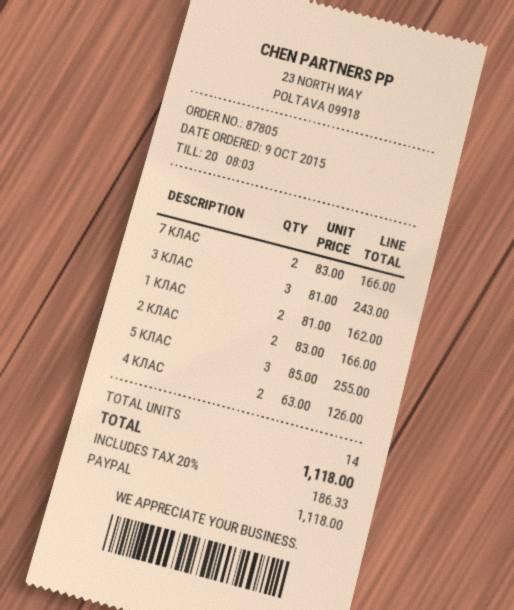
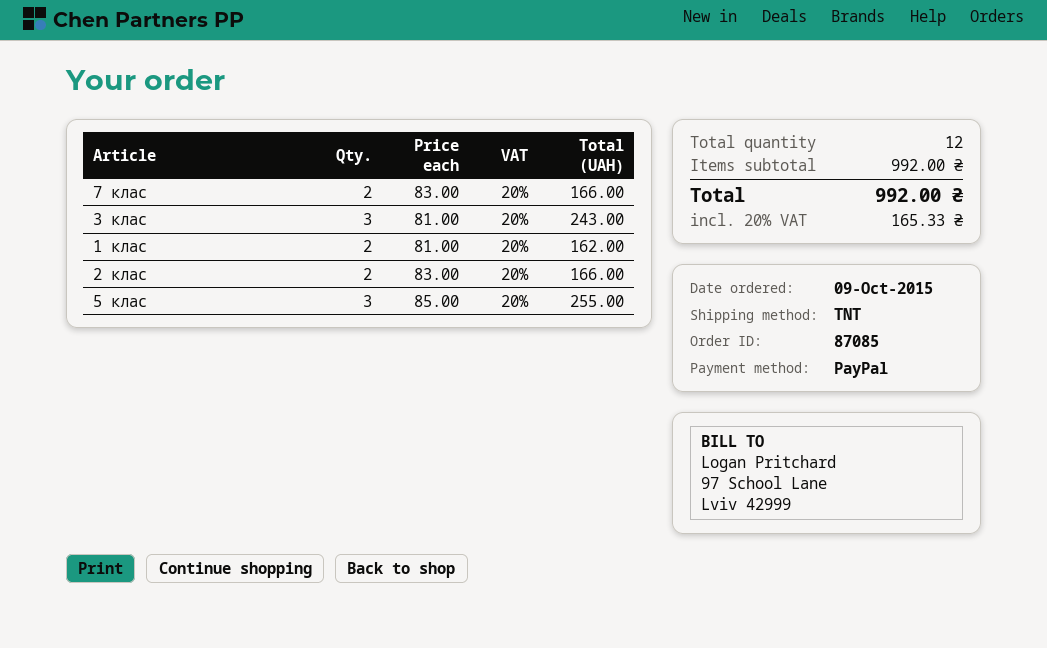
order number: 87805 -> 87085
4 КЛАС: 2 x 63.00 = 126.00 -> none
total quantity: 14 -> 12
tax: 20% = 186.33 -> 20% = 165.33
total: 1118.00 -> 992.00

